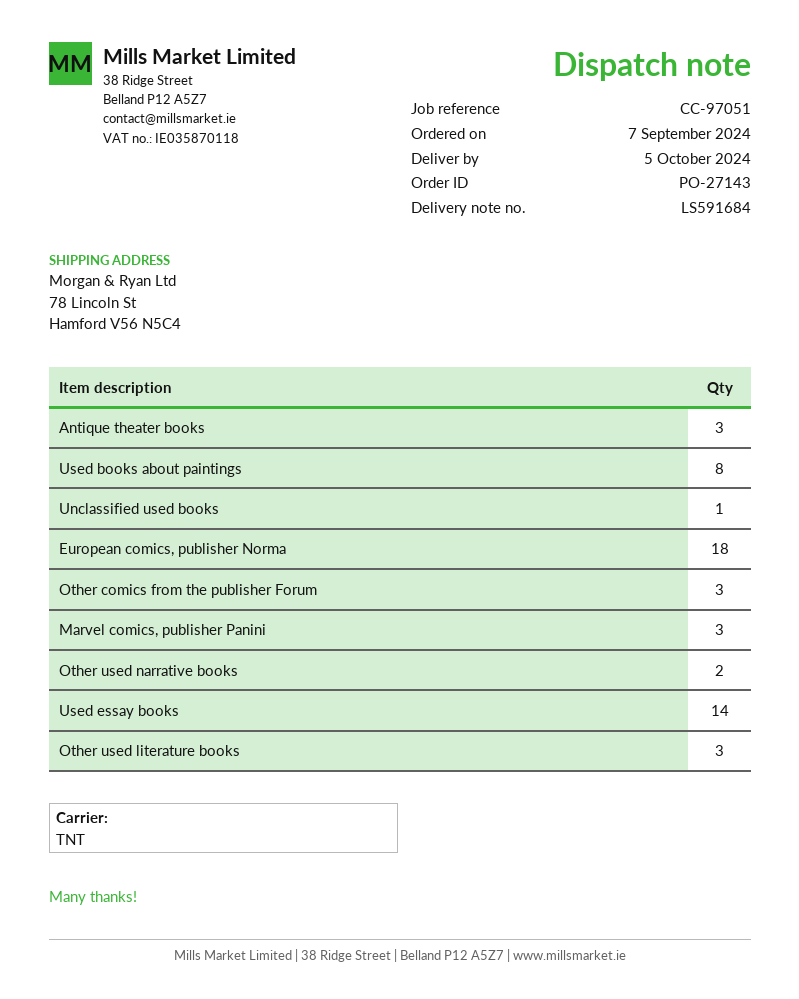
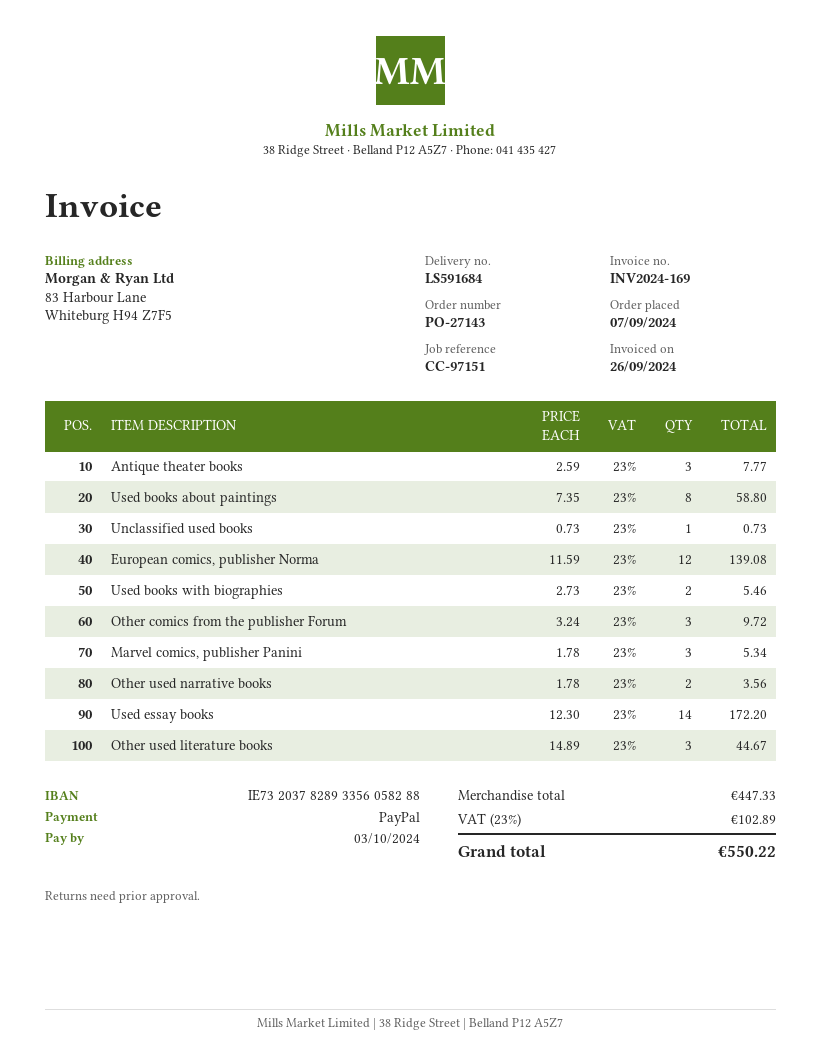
reference: CC-97051 -> CC-97151
European comics, publisher Norma: 18 -> 12
Used books with biographies: none -> 2

